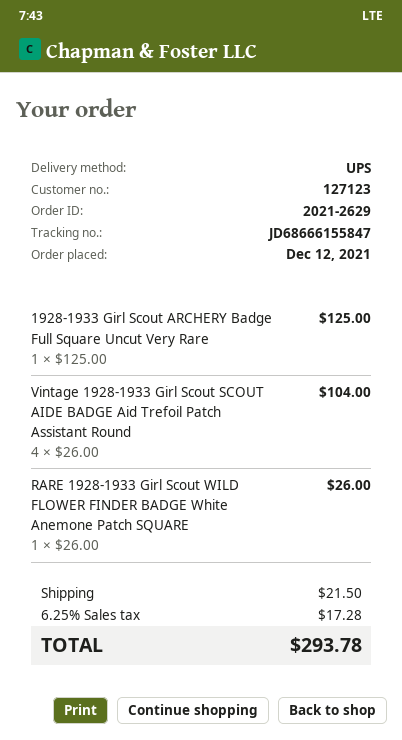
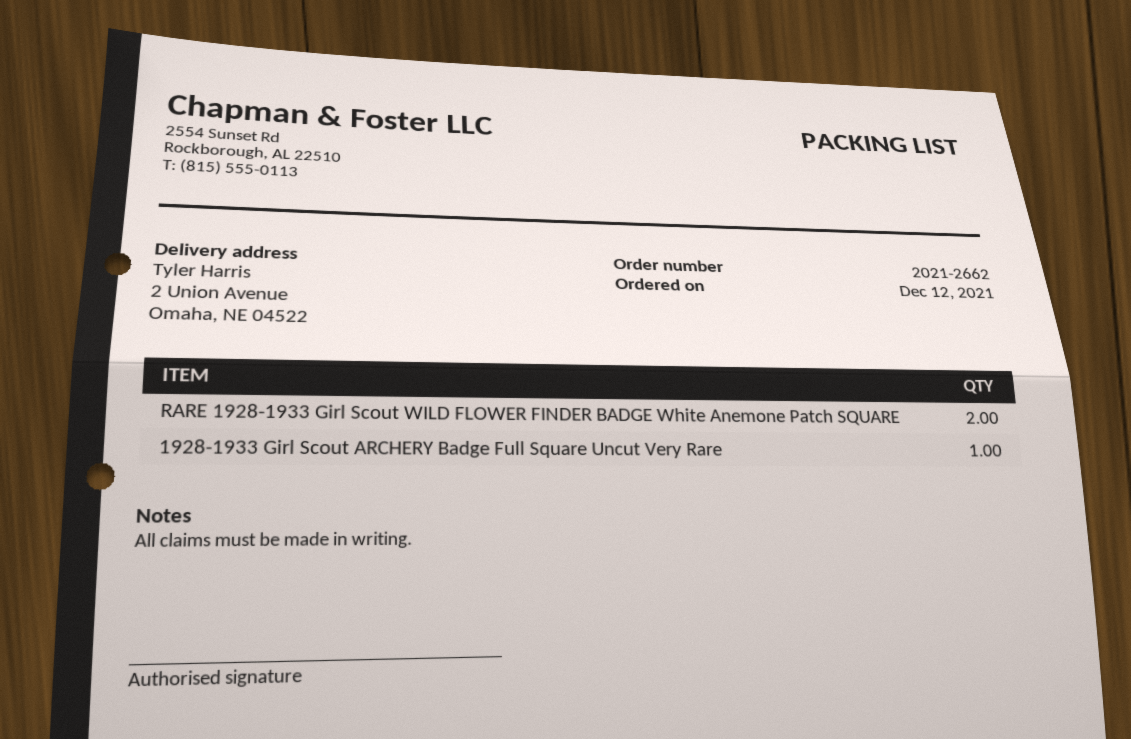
order number: 2021-2629 -> 2021-2662
Vintage 1928-1933 Girl Scout SCOUT AIDE BADGE Aid Trefoil Patch Assistant Round: 4 -> none
RARE 1928-1933 Girl Scout WILD FLOWER FINDER BADGE White Anemone Patch SQUARE: 1 -> 2

